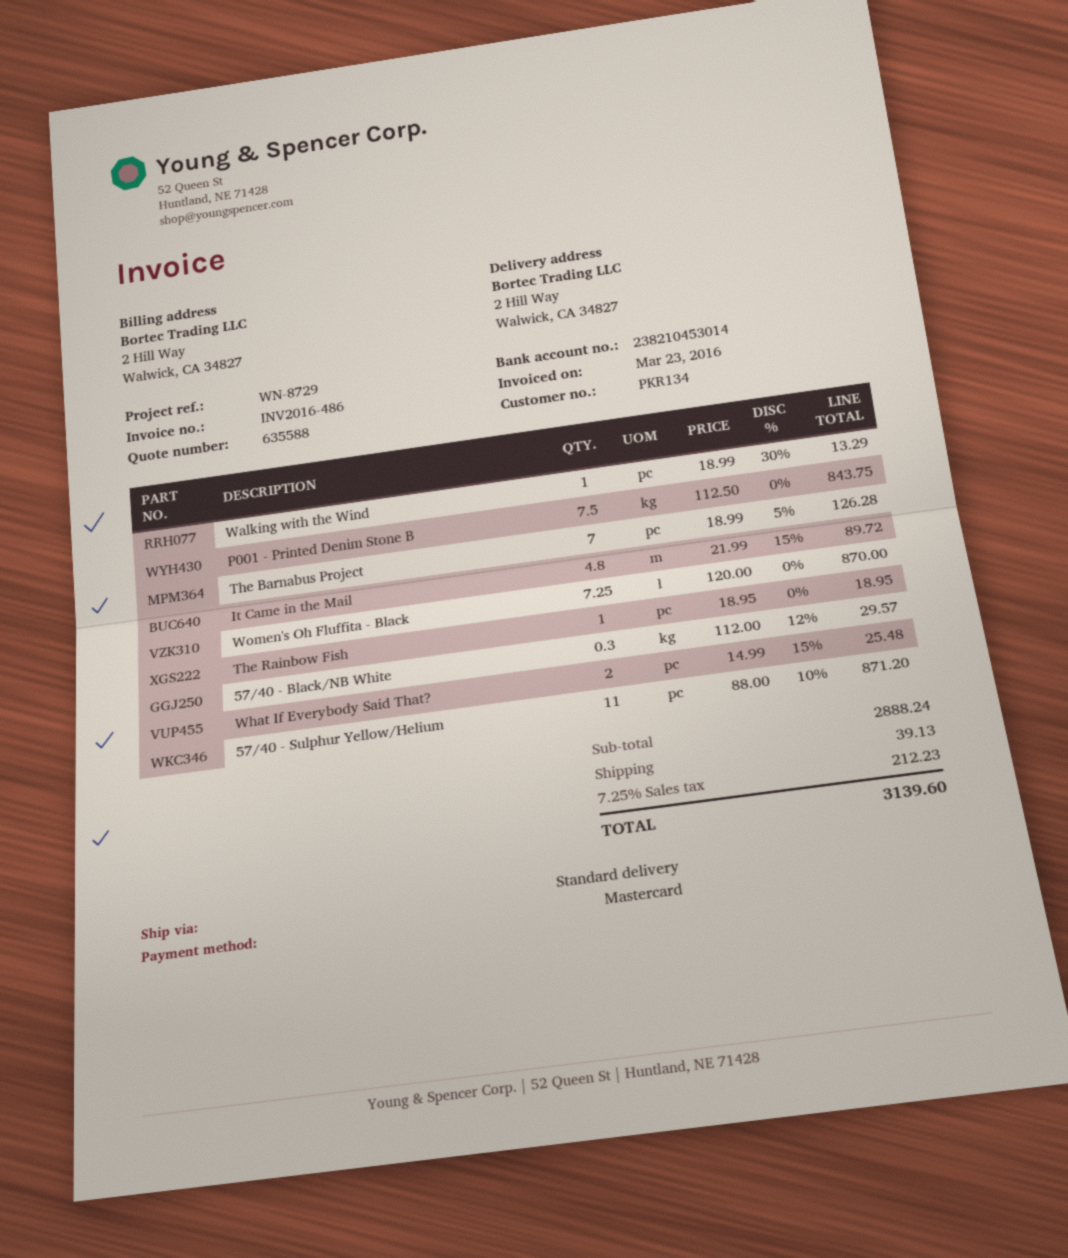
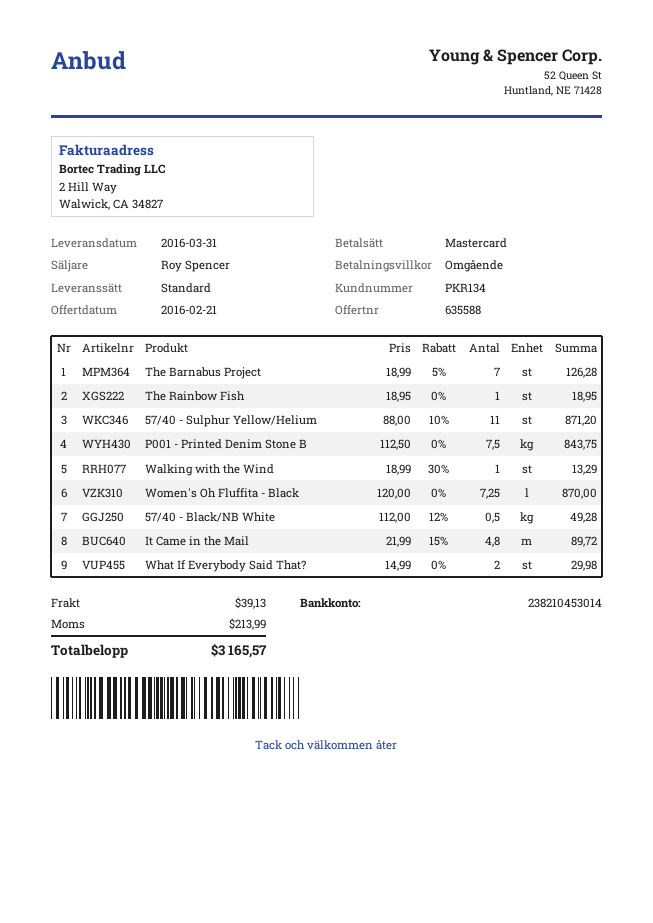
57/40 - Black/NB White: 0.3 x 112.00 - 12% = 29.57 -> 0.5 x 112.00 - 12% = 49.28
What If Everybody Said That?: 2 x 14.99 - 15% = 25.48 -> 2 x 14.99 = 29.98
tax: 212.23 -> 213.99
total: 3139.60 -> 3165.57

